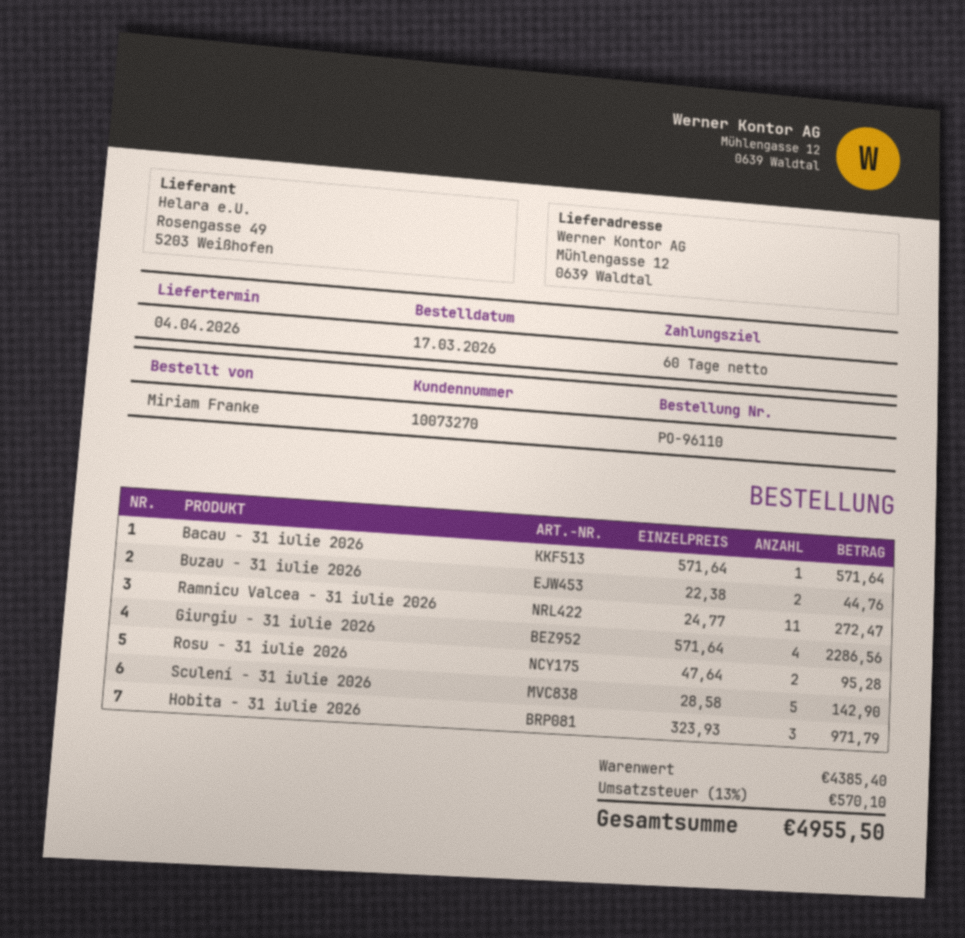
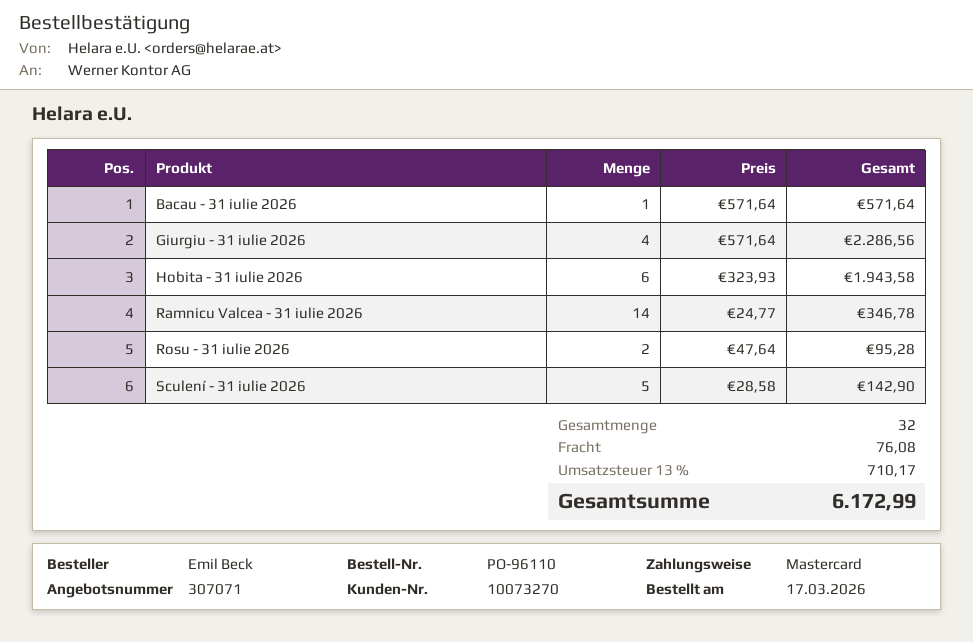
ordered by: Miriam Franke -> Emil Beck
Buzau - 31 iulie 2026: 2 x 22.38 = 44.76 -> none
Ramnicu Valcea - 31 iulie 2026: 11 x 24.77 = 272.47 -> 14 x 24.77 = 346.78
Hobita - 31 iulie 2026: 3 x 323.93 = 971.79 -> 6 x 323.93 = 1943.58
shipping: none -> 76.08
tax: 13% = 570.10 -> 13% = 710.17
total: 4955.50 -> 6172.99

